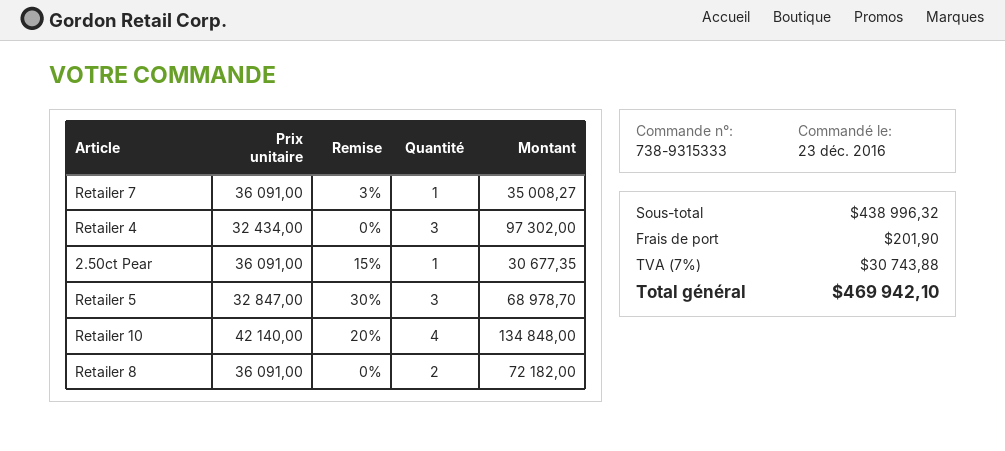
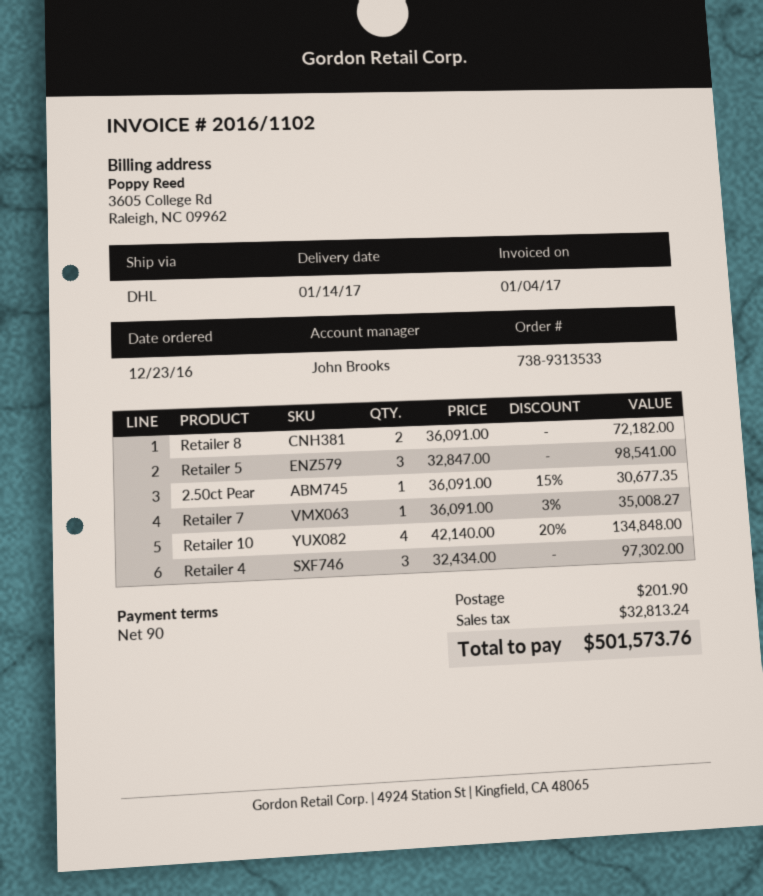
order number: 738-9315333 -> 738-9313533
Retailer 5: 3 x 32847.00 - 30% = 68978.70 -> 3 x 32847.00 = 98541.00
tax: 30743.88 -> 32813.24
total: 469942.10 -> 501573.76

